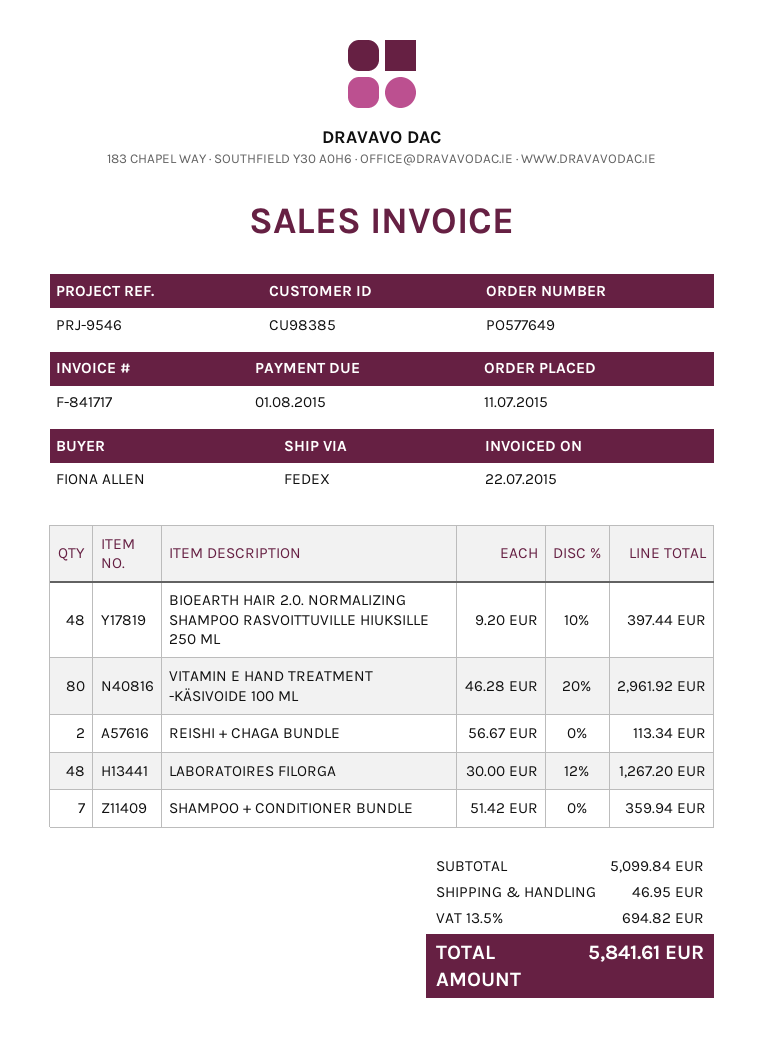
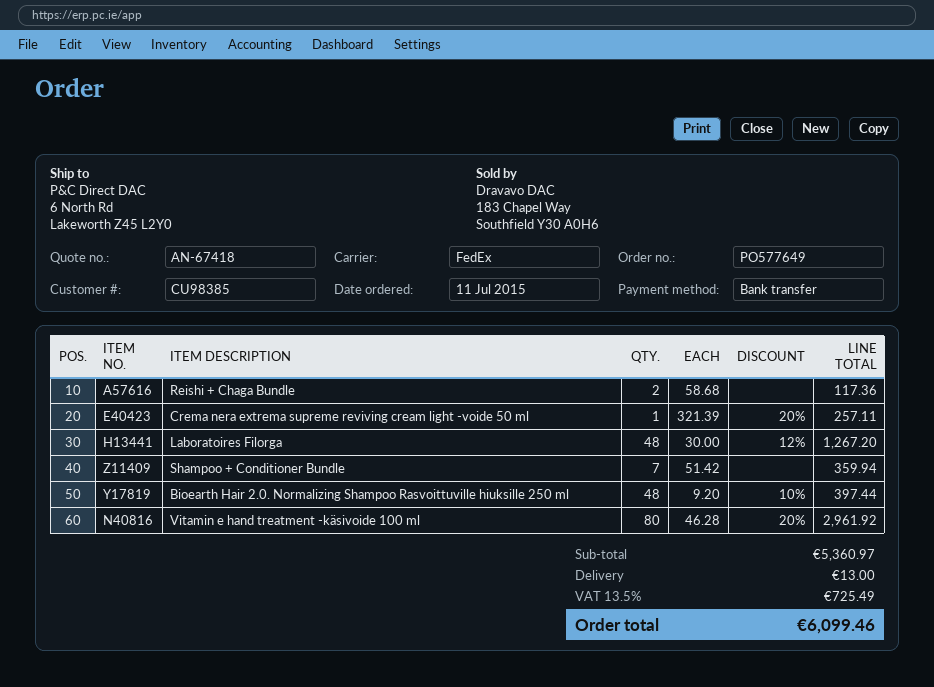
REISHI + CHAGA BUNDLE: 2 x 56.67 = 113.34 -> 2 x 58.68 = 117.36
Crema nera extrema supreme reviving cream light -voide 50 ml: none -> 1 x 321.39 - 20% = 257.11
subtotal: 5099.84 -> 5360.97
shipping: 46.95 -> 13.00
tax: 13.5% = 694.82 -> 13.5% = 725.49
total: 5841.61 -> 6099.46

